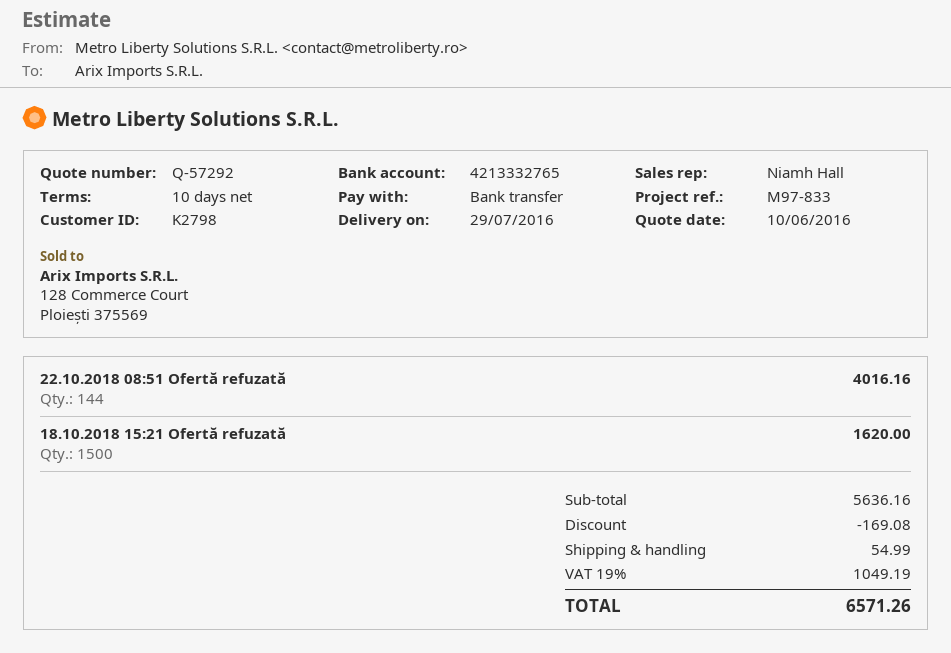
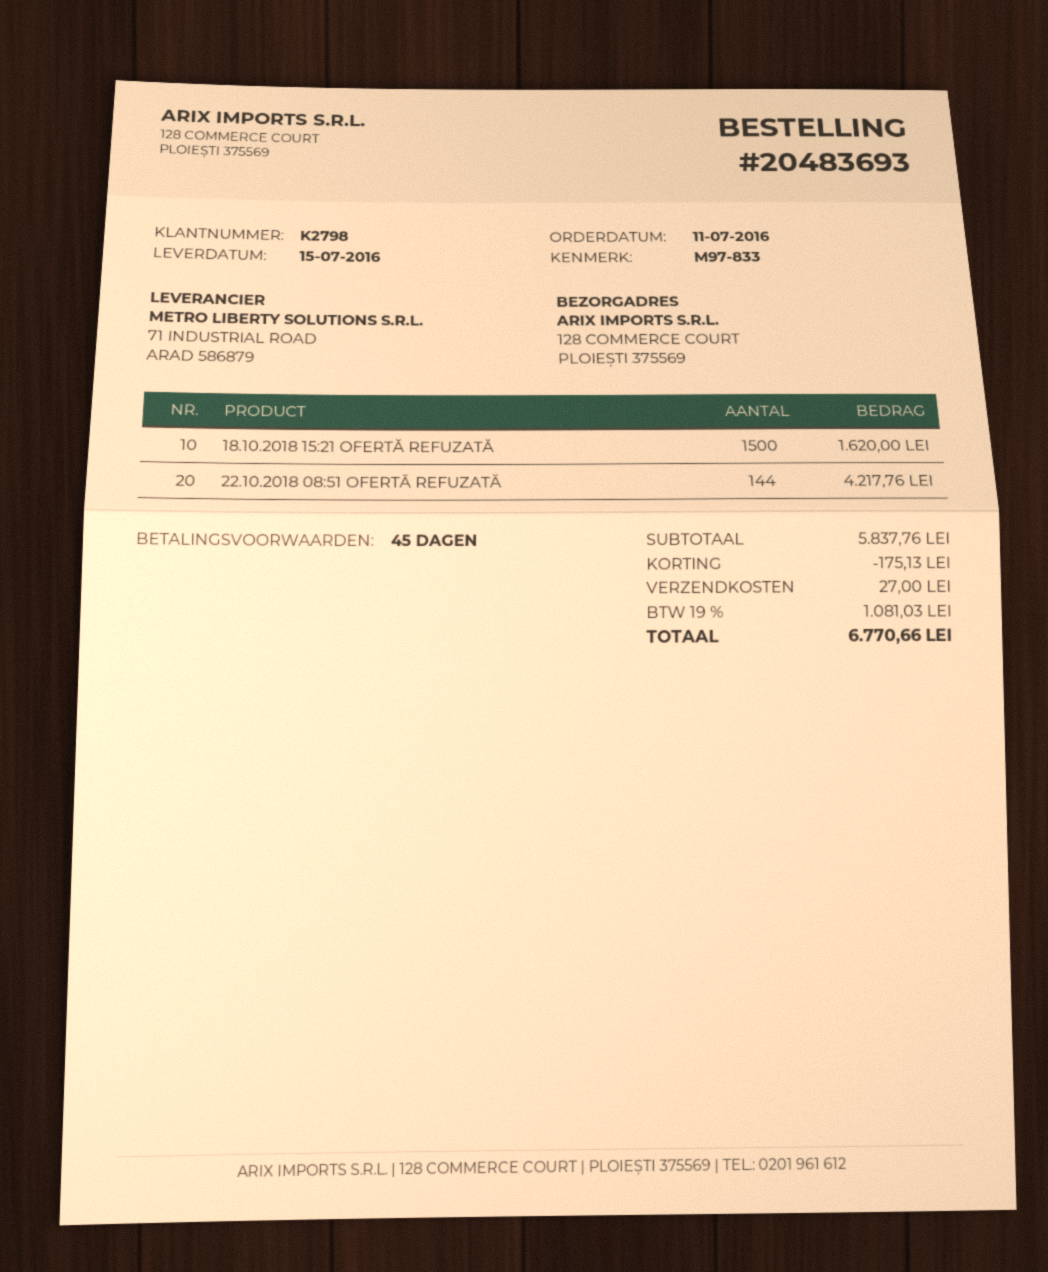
delivery date: 2016-07-29 -> 2016-07-15
payment terms: 10 days -> 45 days
22.10.2018 08:51 Ofertă refuzată: 144 for 4016.16 -> 144 for 4217.76
subtotal: 5636.16 -> 5837.76
discount: 169.08 -> 175.13
shipping: 54.99 -> 27.00
tax: 19% = 1049.19 -> 19% = 1081.03
total: 6571.26 -> 6770.66

